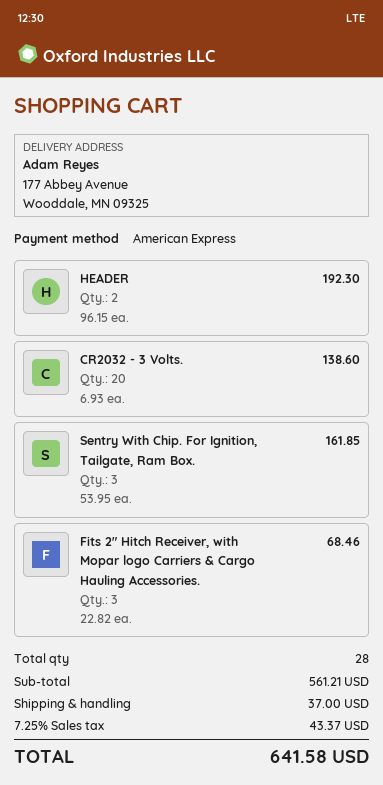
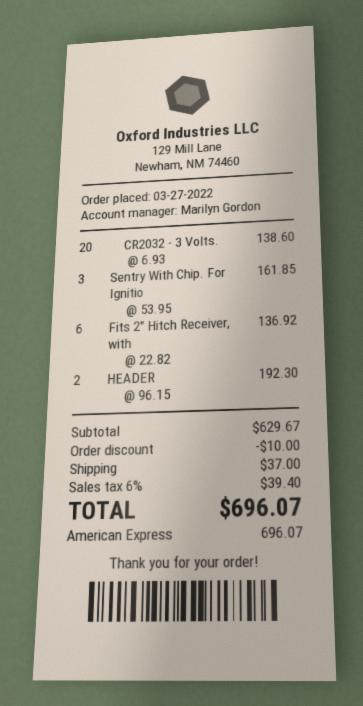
Fits 2" Hitch Receiver, with Mopar logo Carriers & Cargo Hauling Accessories.: 3 x 22.82 = 68.46 -> 6 x 22.82 = 136.92
subtotal: 561.21 -> 629.67
discount: none -> 10.00
tax: 7.25% = 43.37 -> 6% = 39.40
total: 641.58 -> 696.07

